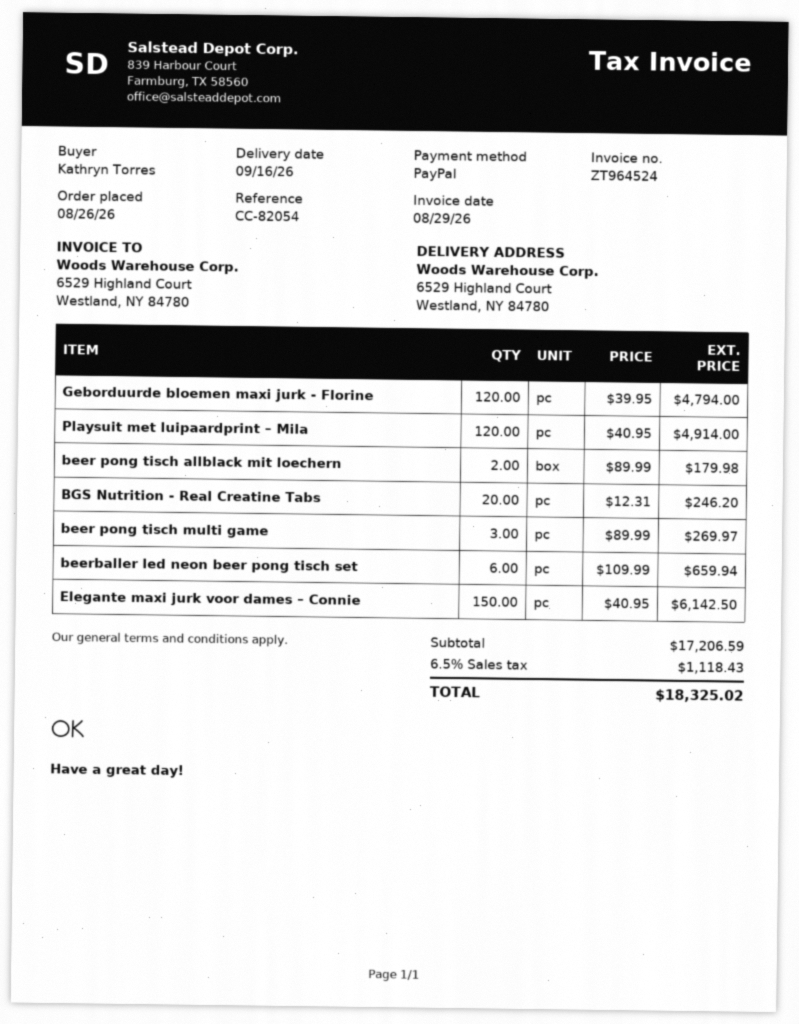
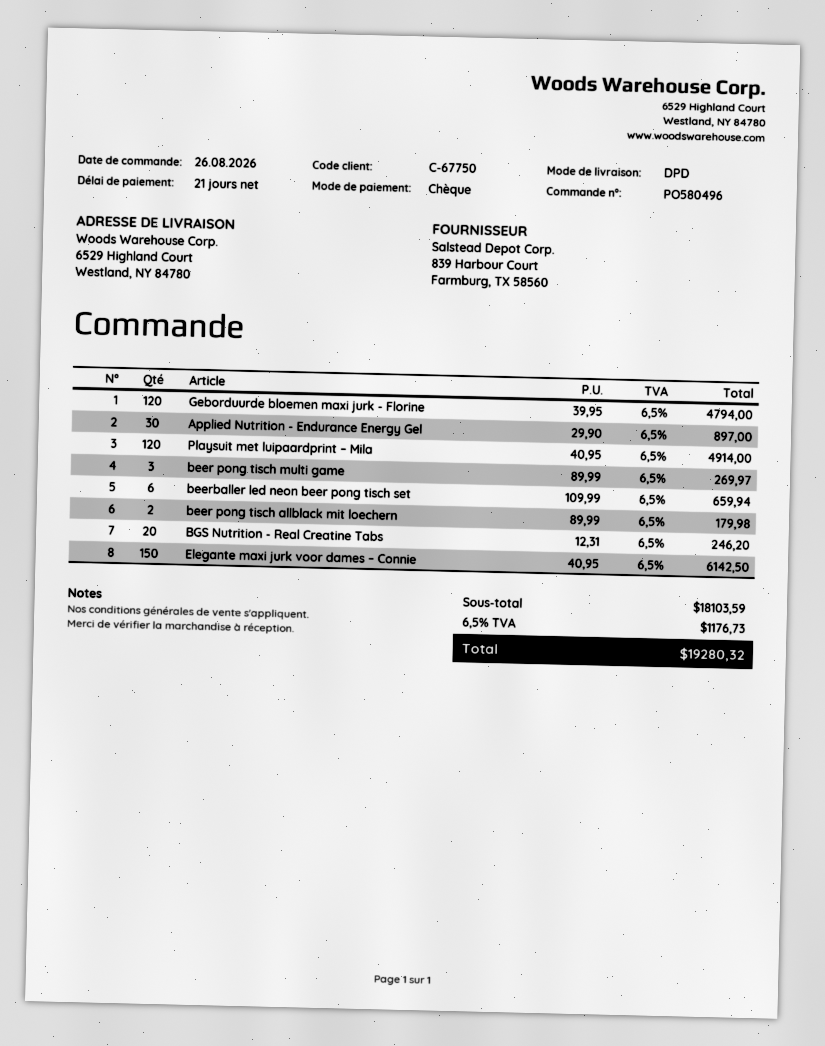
payment method: PayPal -> cheque
Applied Nutrition - Endurance Energy Gel: none -> 30 x 29.90 = 897.00
subtotal: 17206.59 -> 18103.59
tax: 6.5% = 1118.43 -> 6.5% = 1176.73
total: 18325.02 -> 19280.32

